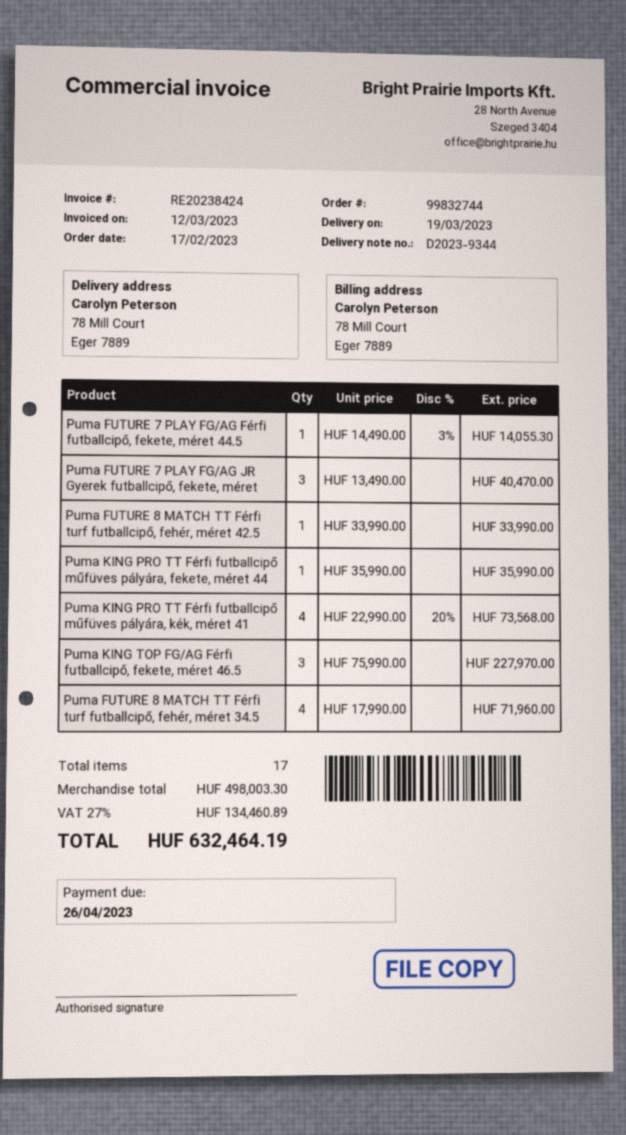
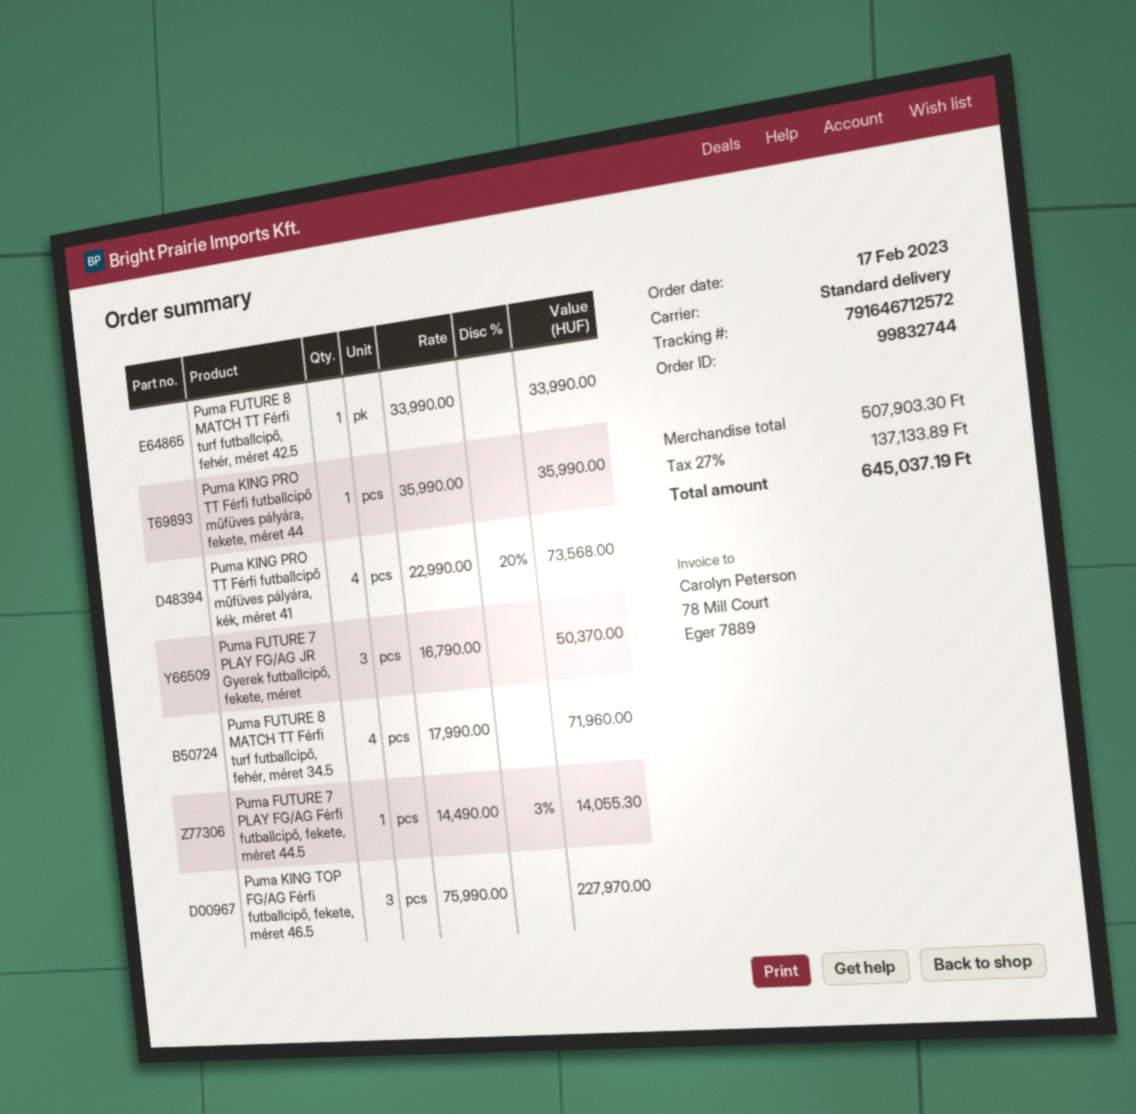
Puma FUTURE 7 PLAY FG/AG JR Gyerek futballcipő, fekete, méret: 3 x 13490.00 = 40470.00 -> 3 x 16790.00 = 50370.00
subtotal: 498003.30 -> 507903.30
tax: 27% = 134460.89 -> 27% = 137133.89
total: 632464.19 -> 645037.19

